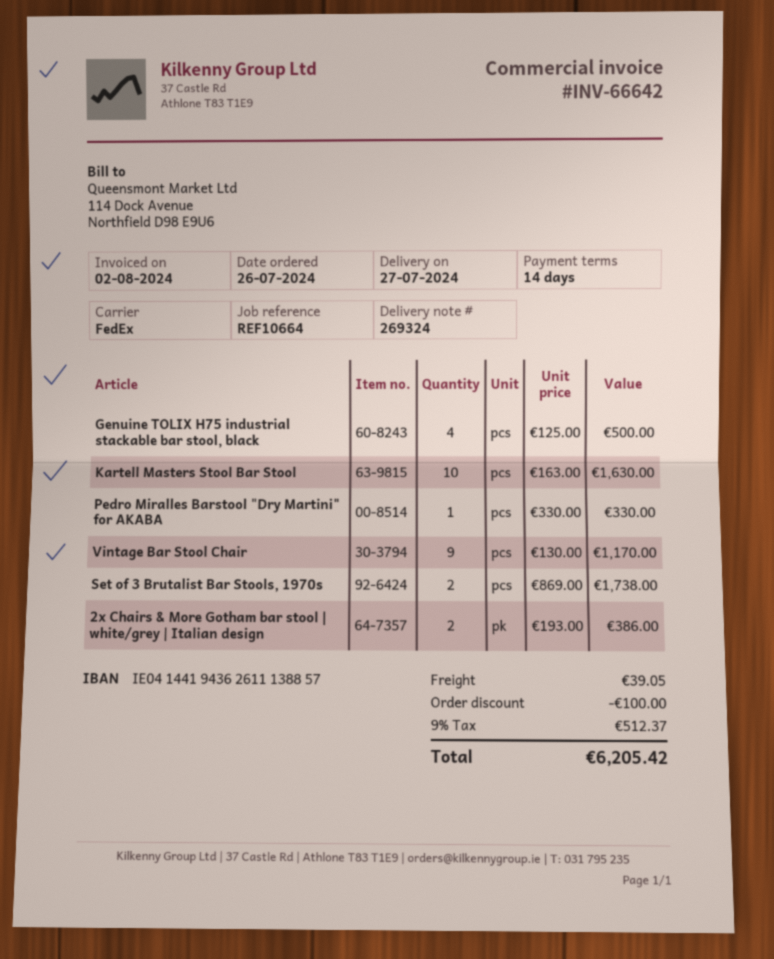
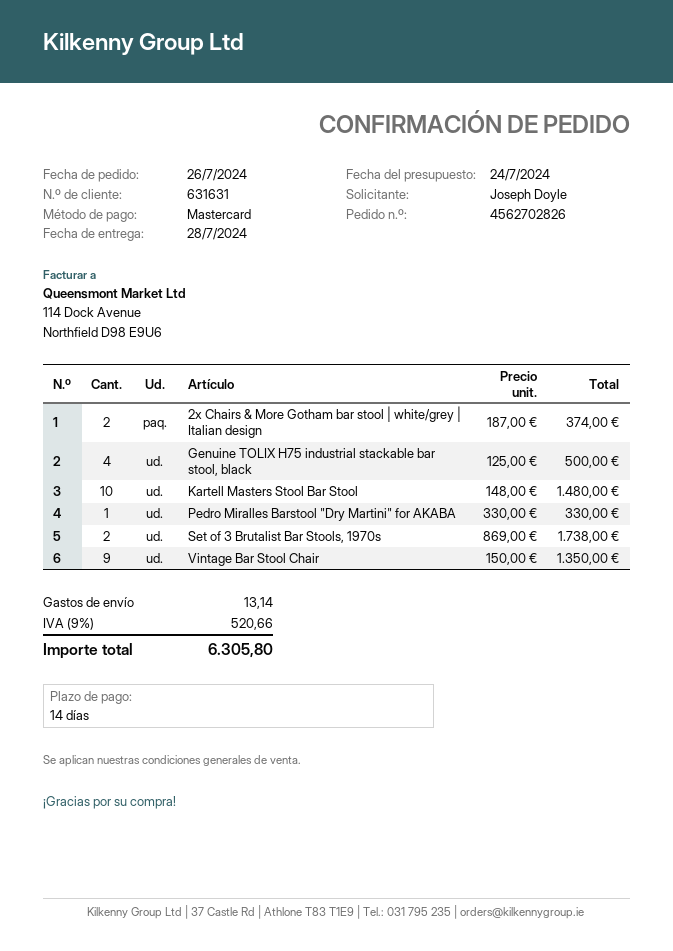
delivery date: 2024-07-27 -> 2024-07-28
Kartell Masters Stool Bar Stool: 10 x 163.00 = 1630.00 -> 10 x 148.00 = 1480.00
Vintage Bar Stool Chair: 9 x 130.00 = 1170.00 -> 9 x 150.00 = 1350.00
2x Chairs & More Gotham bar stool | white/grey | Italian design: 2 x 193.00 = 386.00 -> 2 x 187.00 = 374.00
discount: 100.00 -> none
shipping: 39.05 -> 13.14
tax: 9% = 512.37 -> 9% = 520.66
total: 6205.42 -> 6305.80

